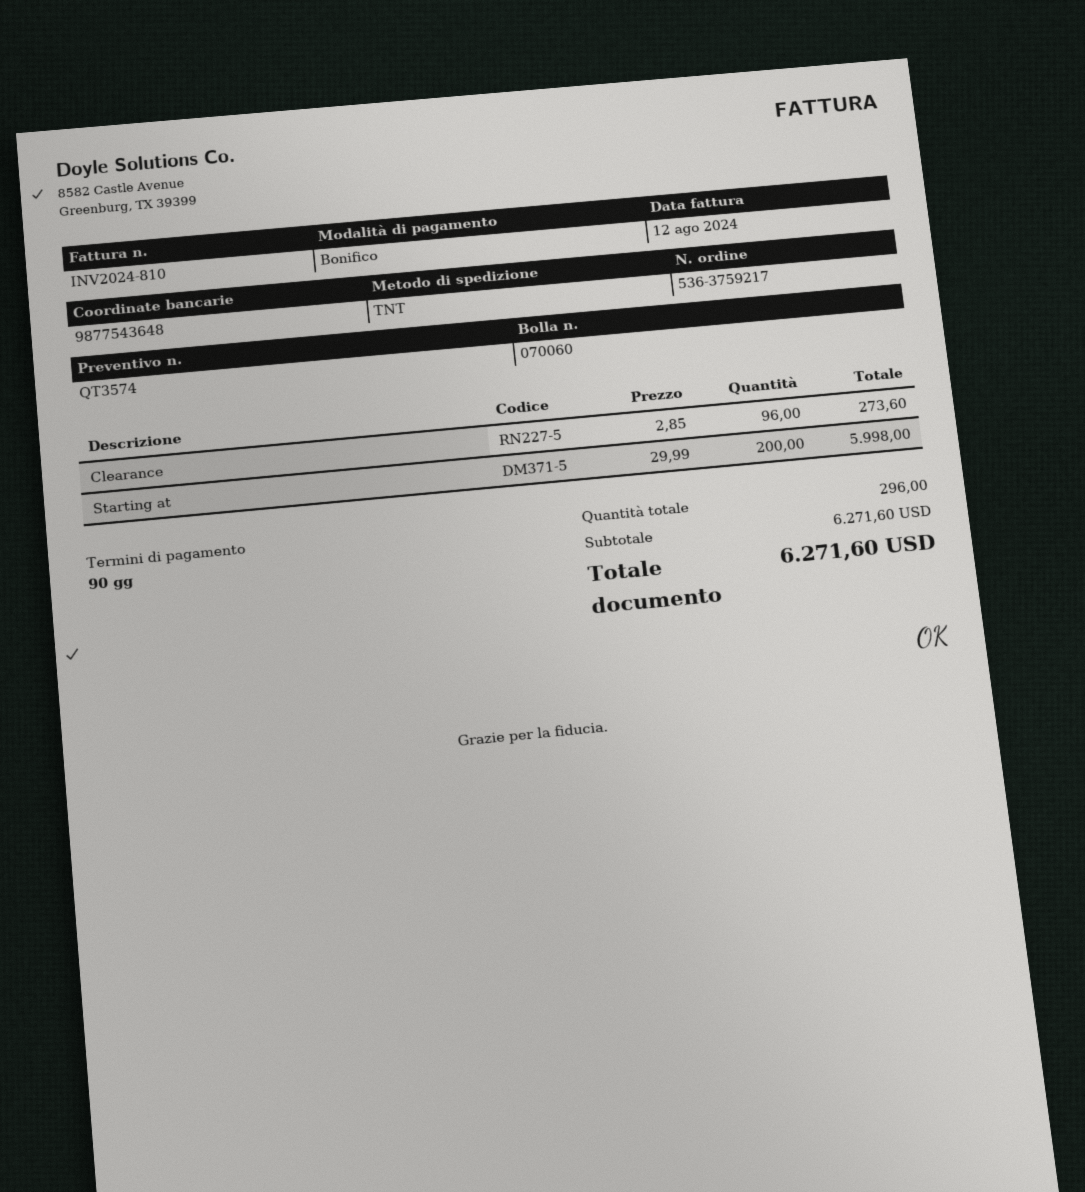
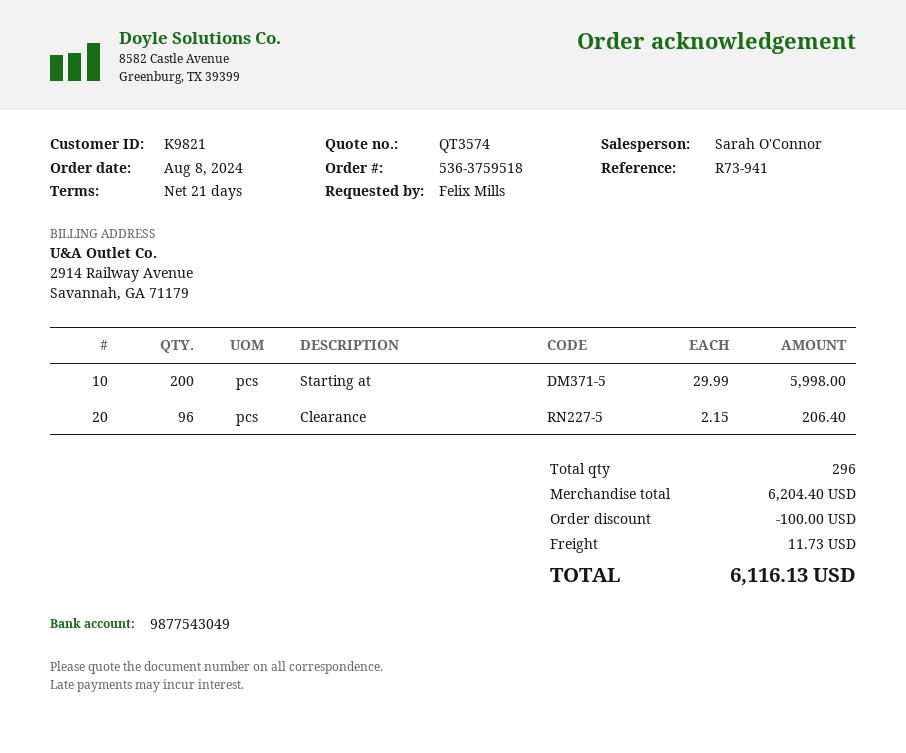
order number: 536-3759217 -> 536-3759518
payment terms: 90 days -> 21 days
bank account: 9877543648 -> 9877543049
Clearance: 96 x 2.85 = 273.60 -> 96 x 2.15 = 206.40
subtotal: 6271.60 -> 6204.40
discount: none -> 100.00
shipping: none -> 11.73
total: 6271.60 -> 6116.13

